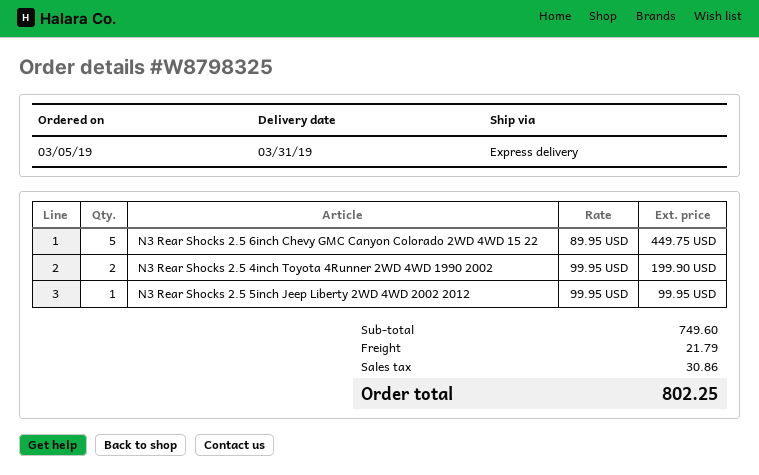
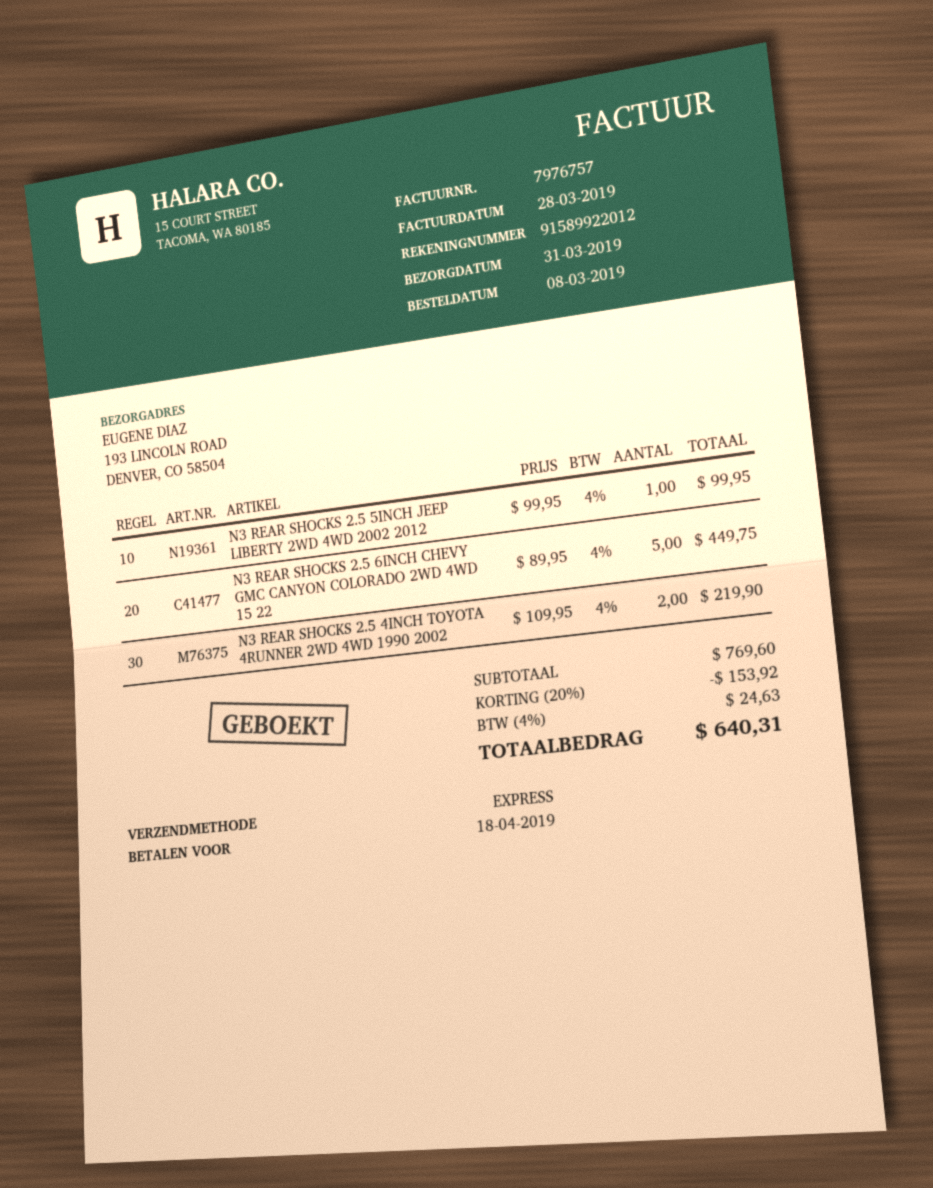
order date: 2019-03-05 -> 2019-03-08
N3 Rear Shocks 2.5 4inch Toyota 4Runner 2WD 4WD 1990 2002: 2 x 99.95 = 199.90 -> 2 x 109.95 = 219.90
subtotal: 749.60 -> 769.60
discount: none -> 20% = 153.92
shipping: 21.79 -> none
tax: 30.86 -> 24.63
total: 802.25 -> 640.31

